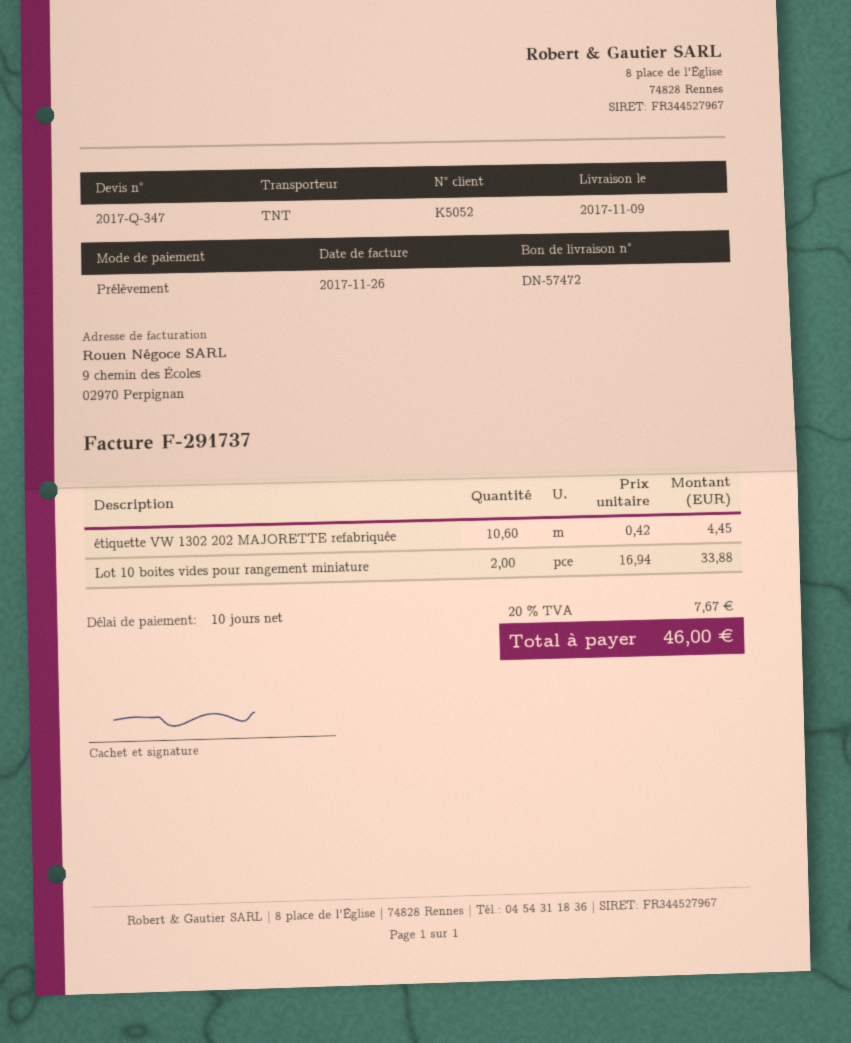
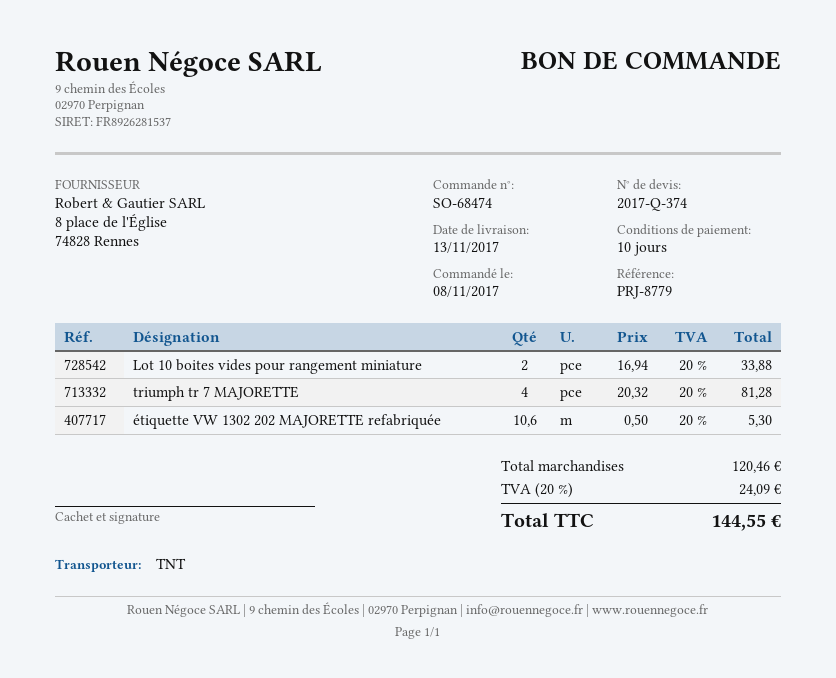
quote number: 2017-Q-347 -> 2017-Q-374
delivery date: 2017-11-09 -> 2017-11-13
étiquette VW 1302 202 MAJORETTE refabriquée: 10.6 x 0.42 = 4.45 -> 10.6 x 0.50 = 5.30
triumph tr 7 MAJORETTE: none -> 4 x 20.32 = 81.28
tax: 20% = 7.67 -> 20% = 24.09
total: 46.00 -> 144.55

